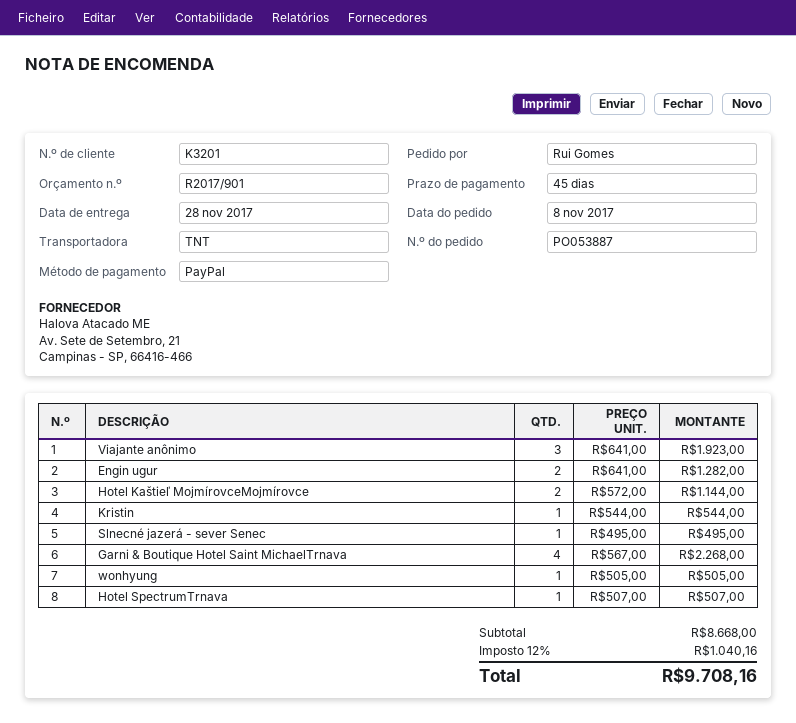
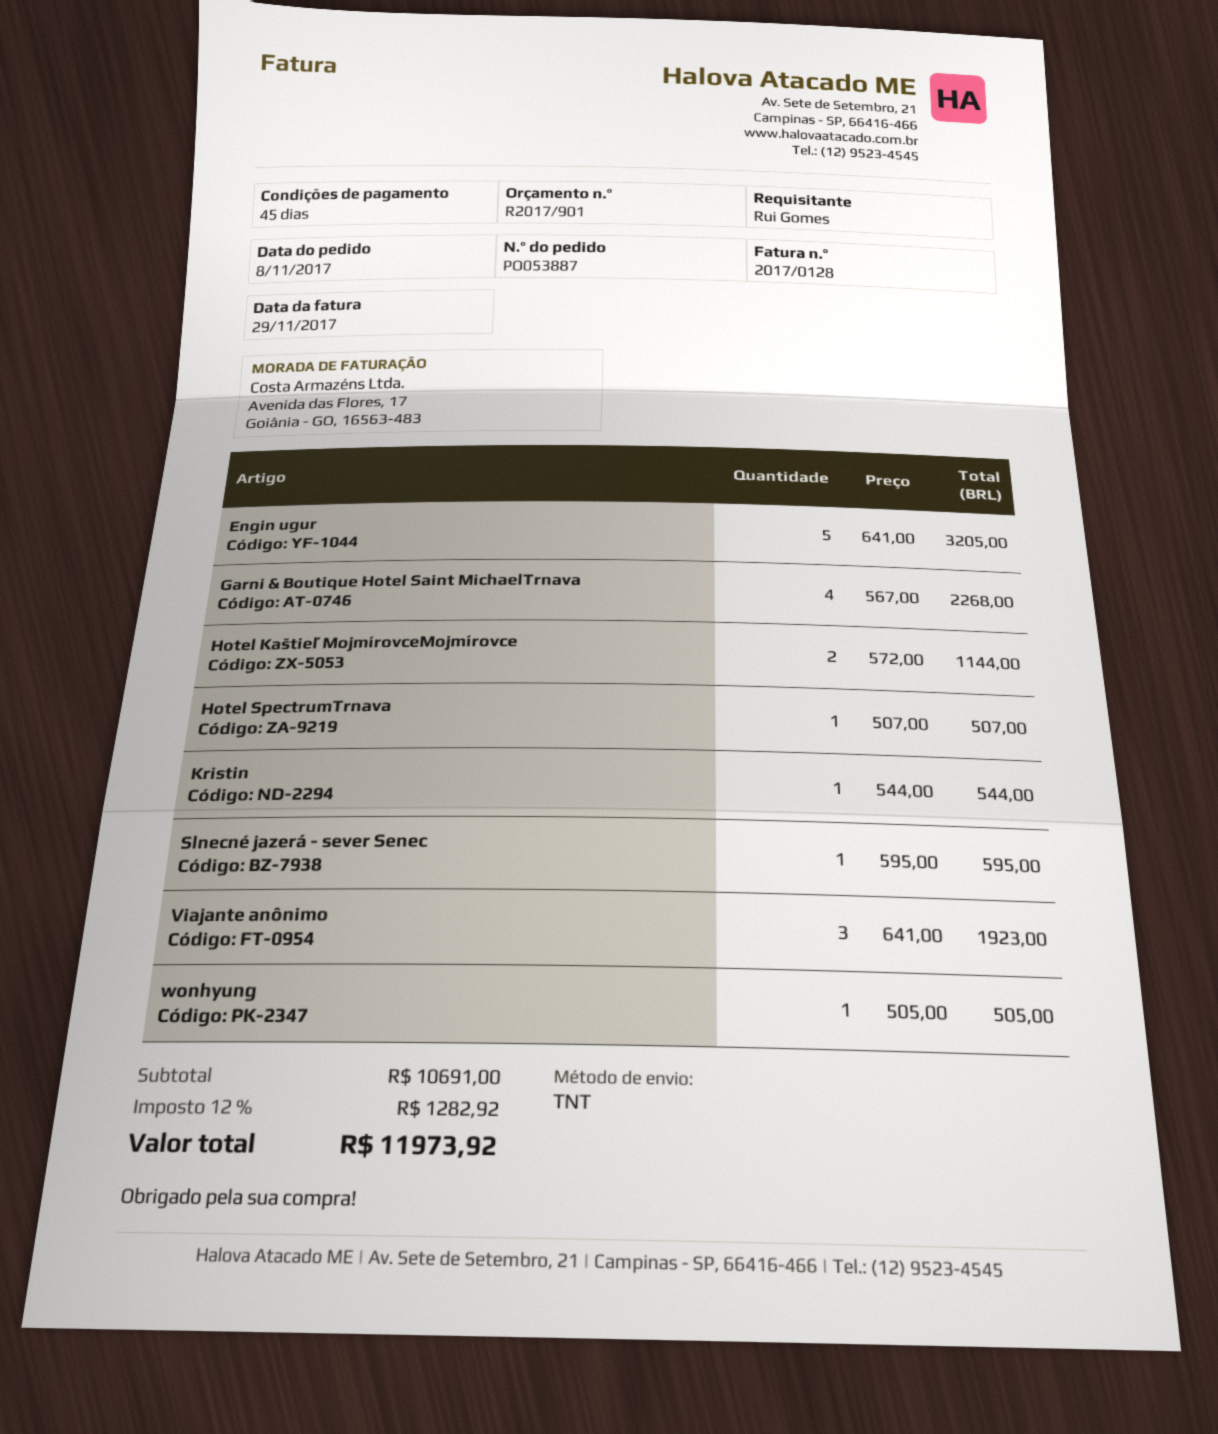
Engin ugur: 2 x 641.00 = 1282.00 -> 5 x 641.00 = 3205.00
Slnecné jazerá - sever Senec: 1 x 495.00 = 495.00 -> 1 x 595.00 = 595.00
subtotal: 8668.00 -> 10691.00
tax: 12% = 1040.16 -> 12% = 1282.92
total: 9708.16 -> 11973.92

